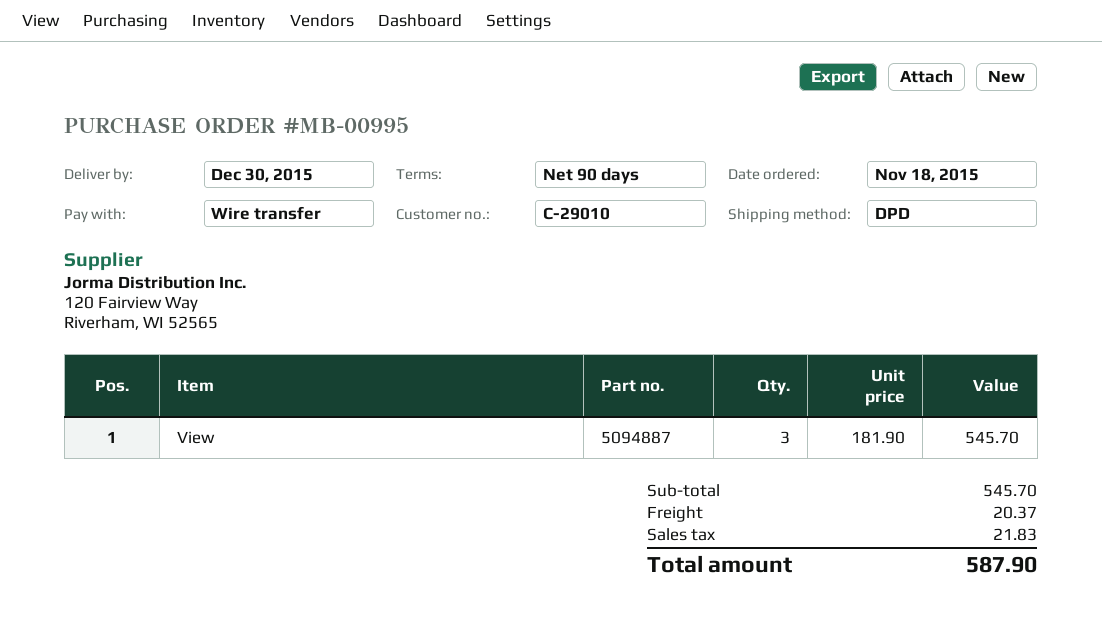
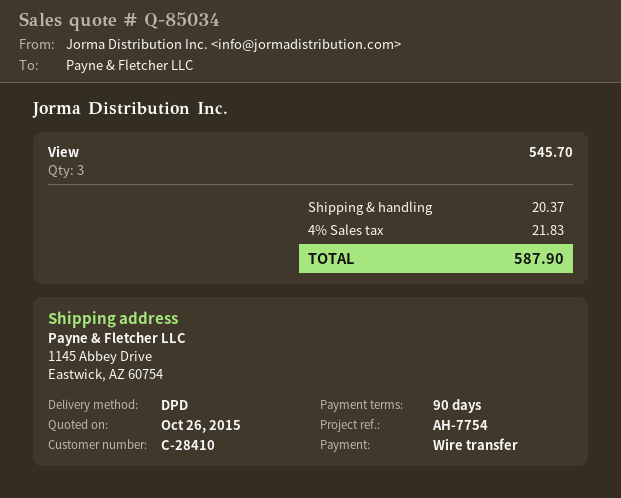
customer number: C-29010 -> C-28410

